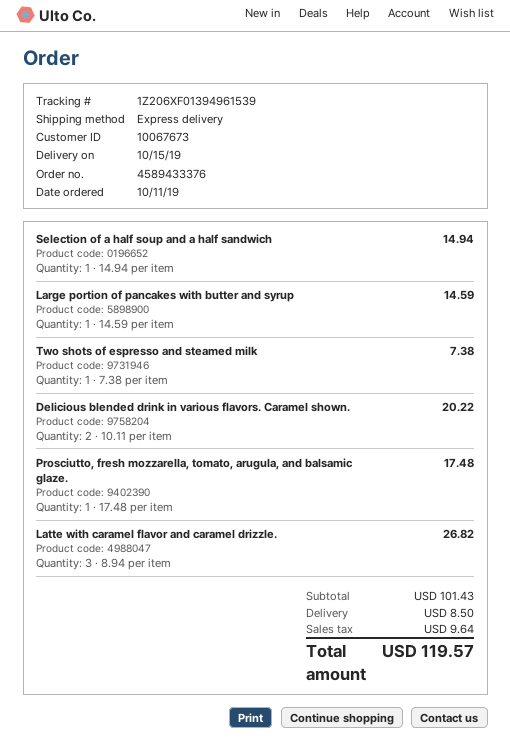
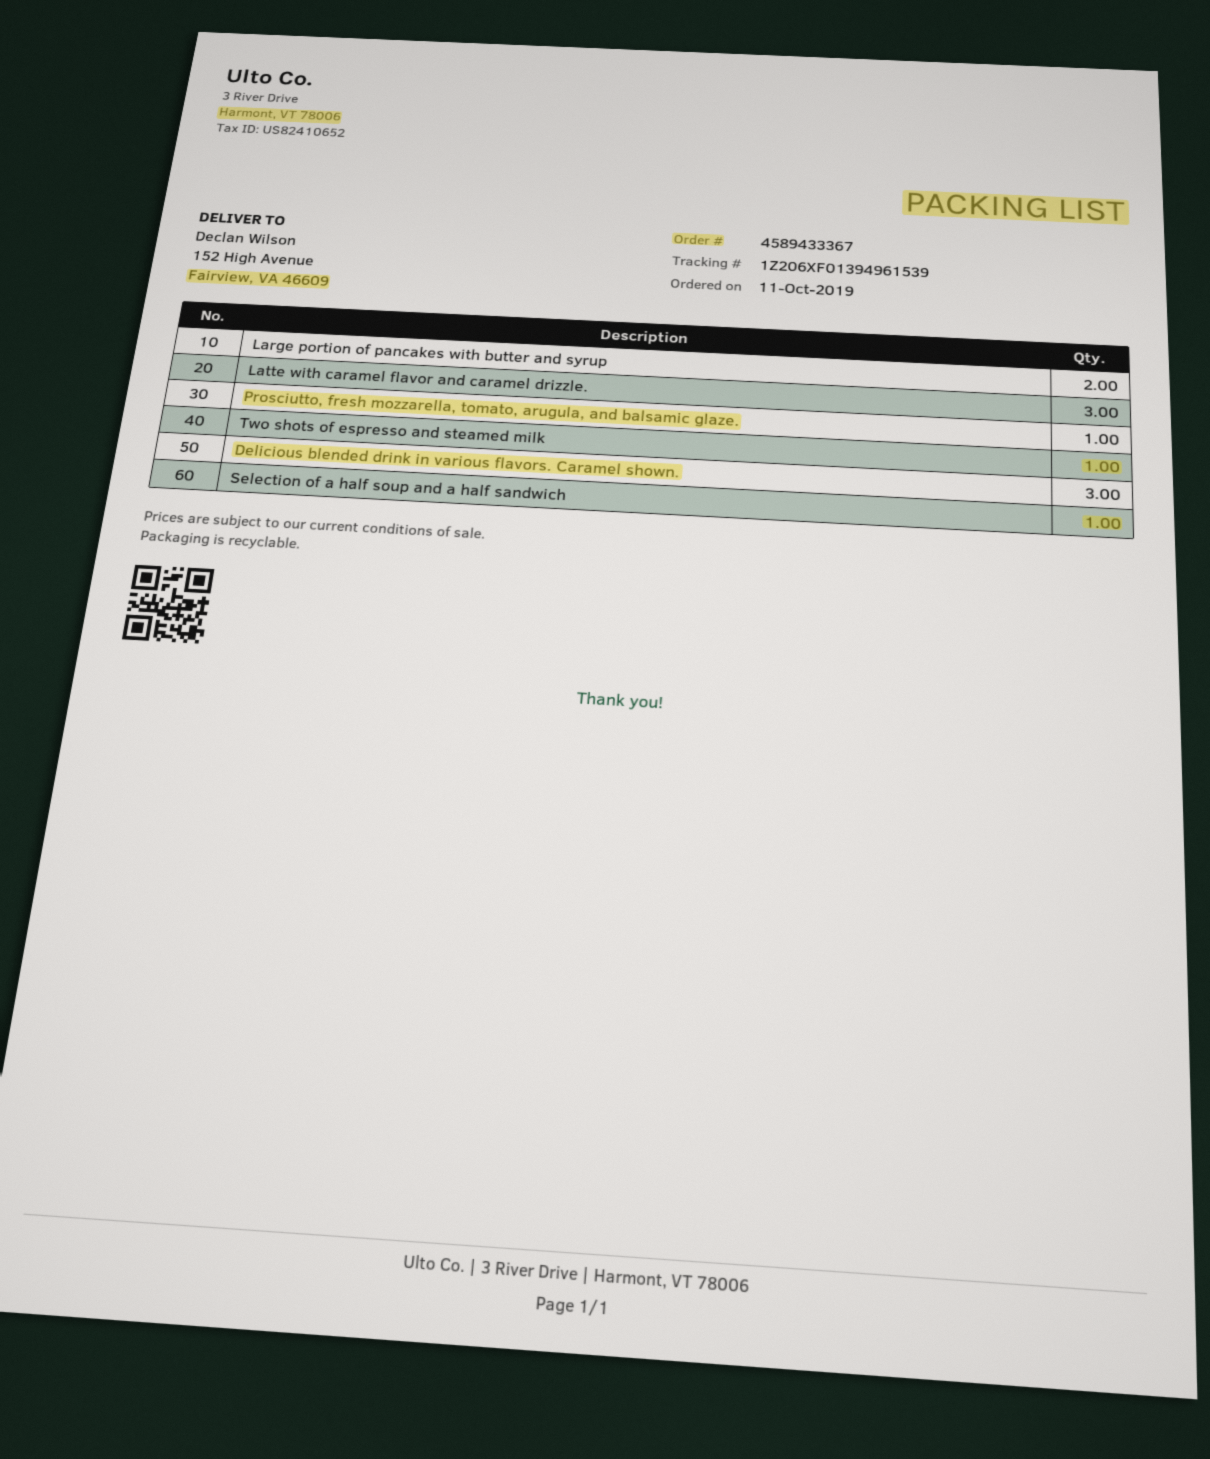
order number: 4589433376 -> 4589433367
Large portion of pancakes with butter and syrup: 1 -> 2
Delicious blended drink in various flavors. Caramel shown.: 2 -> 3

